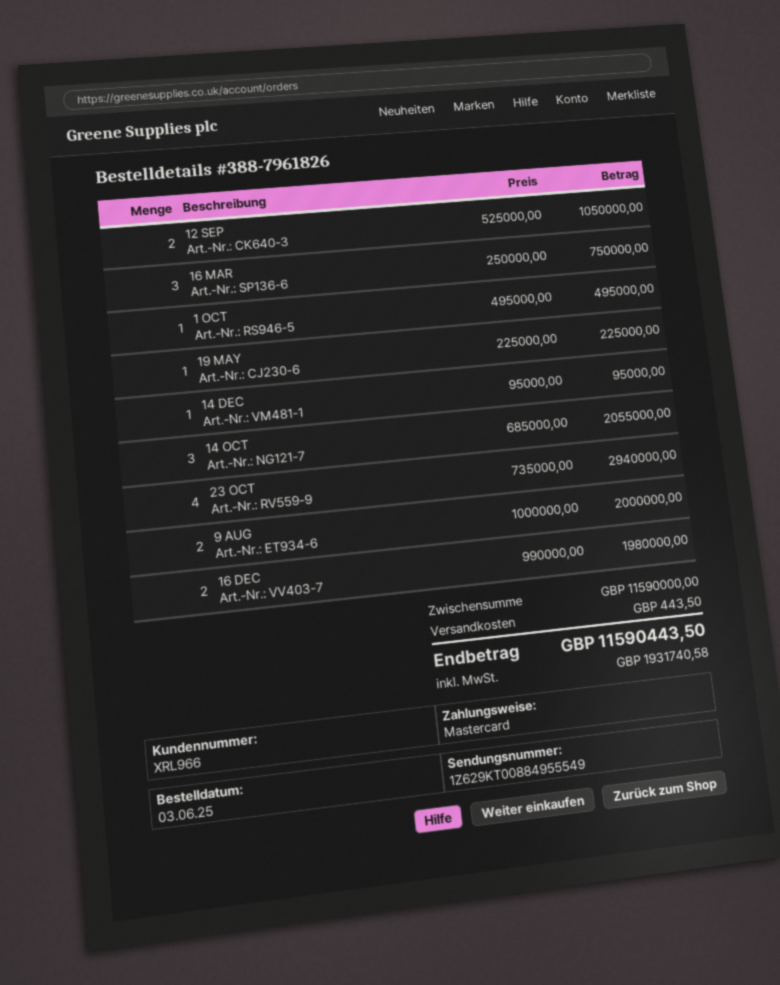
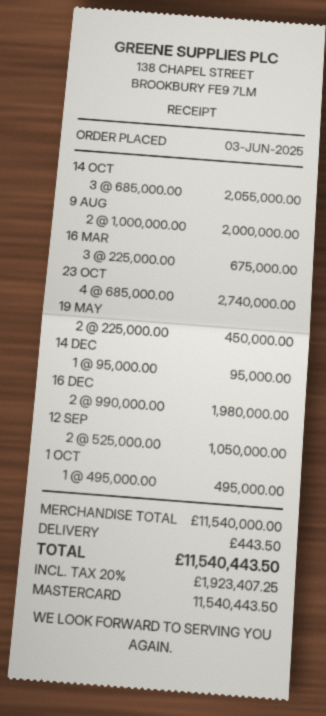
16 MAR: 3 x 250000.00 = 750000.00 -> 3 x 225000.00 = 675000.00
19 MAY: 1 x 225000.00 = 225000.00 -> 2 x 225000.00 = 450000.00
23 OCT: 4 x 735000.00 = 2940000.00 -> 4 x 685000.00 = 2740000.00
subtotal: 11590000.00 -> 11540000.00
tax: 1931740.58 -> 1923407.25
total: 11590443.50 -> 11540443.50

